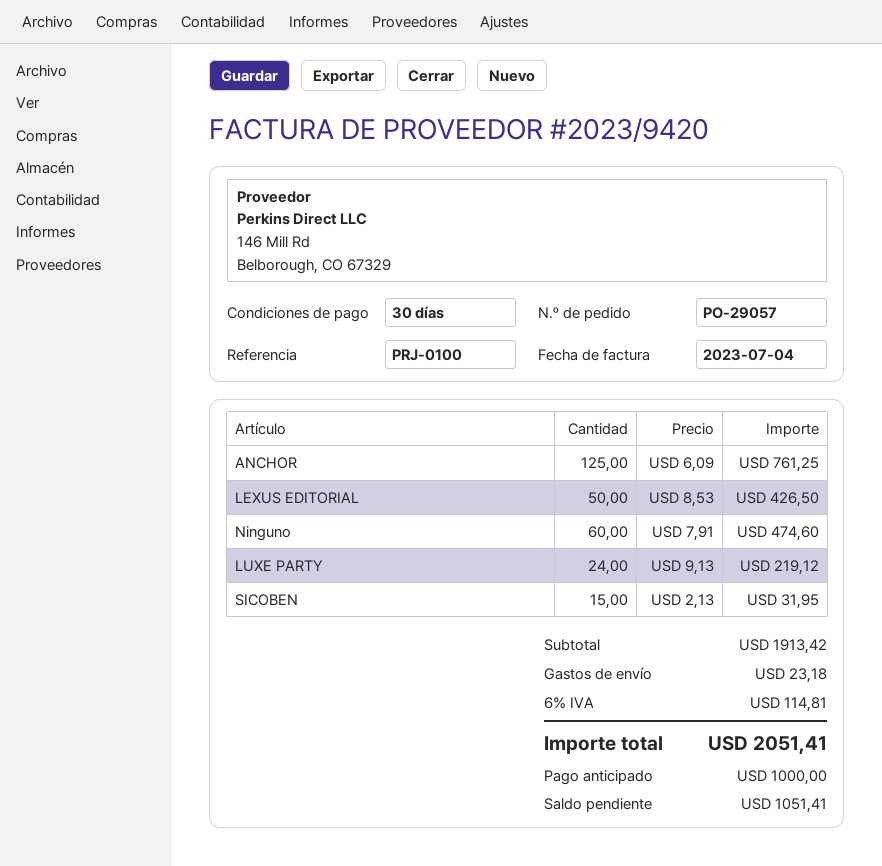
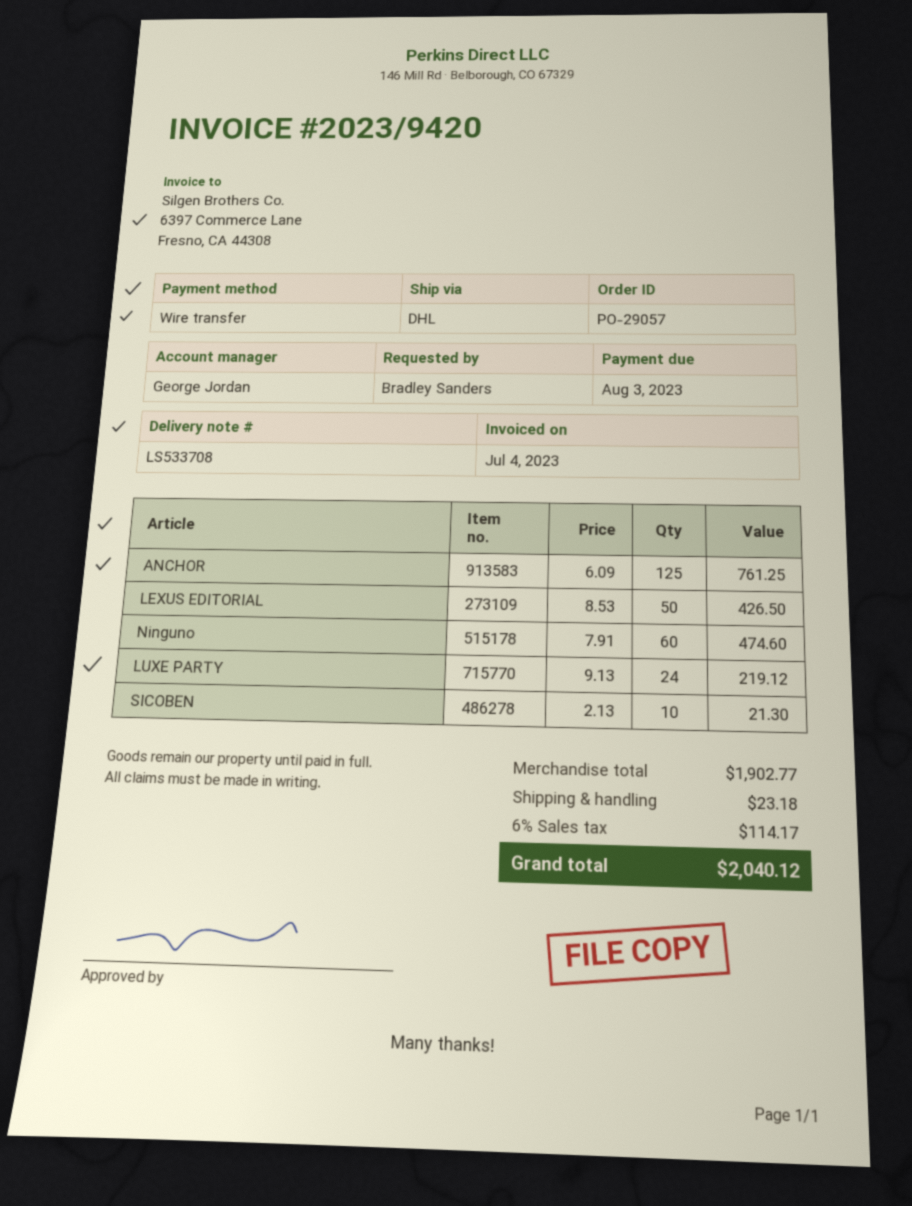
SICOBEN: 15 x 2.13 = 31.95 -> 10 x 2.13 = 21.30
subtotal: 1913.42 -> 1902.77
tax: 6% = 114.81 -> 6% = 114.17
total: 2051.41 -> 2040.12

